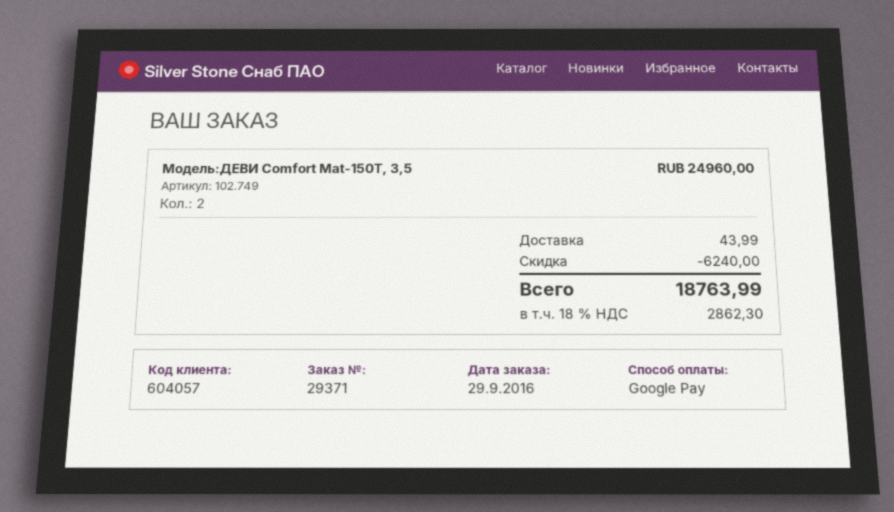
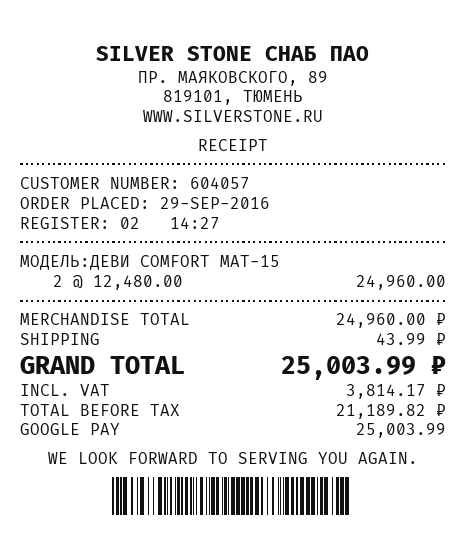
discount: 6240.00 -> none
tax: 2862.30 -> 3814.17
total: 18763.99 -> 25003.99

